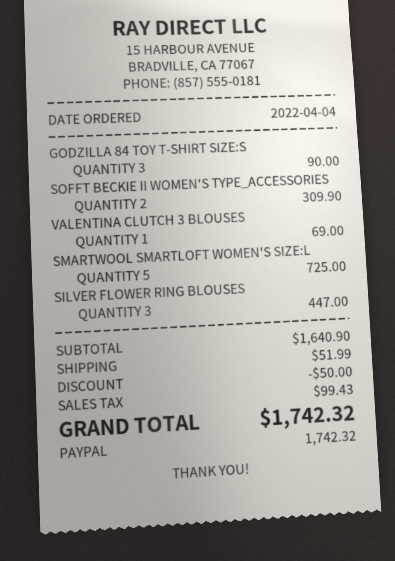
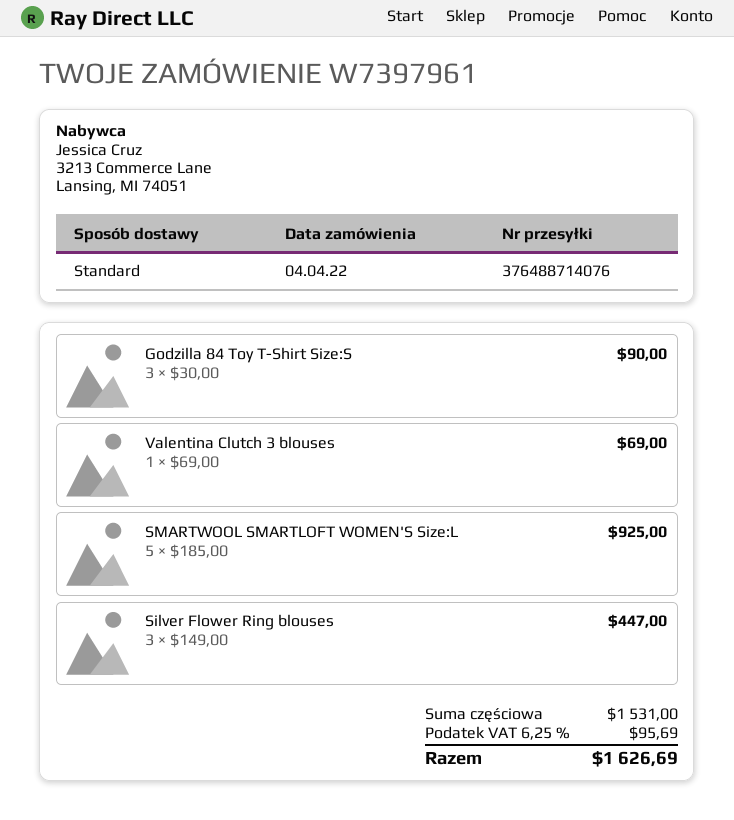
SOFFT BECKIE II WOMEN'S TYPE_ACCESSORIES: 2 for 309.90 -> none
SMARTWOOL SMARTLOFT WOMEN'S SIZE:L: 5 for 725.00 -> 5 for 925.00
subtotal: 1640.90 -> 1531.00
discount: 50.00 -> none
shipping: 51.99 -> none
tax: 99.43 -> 95.69
total: 1742.32 -> 1626.69

